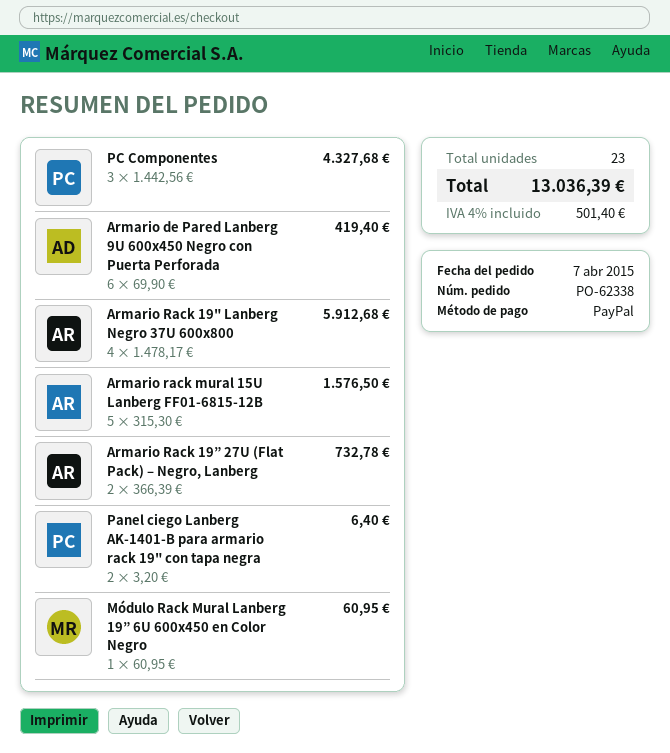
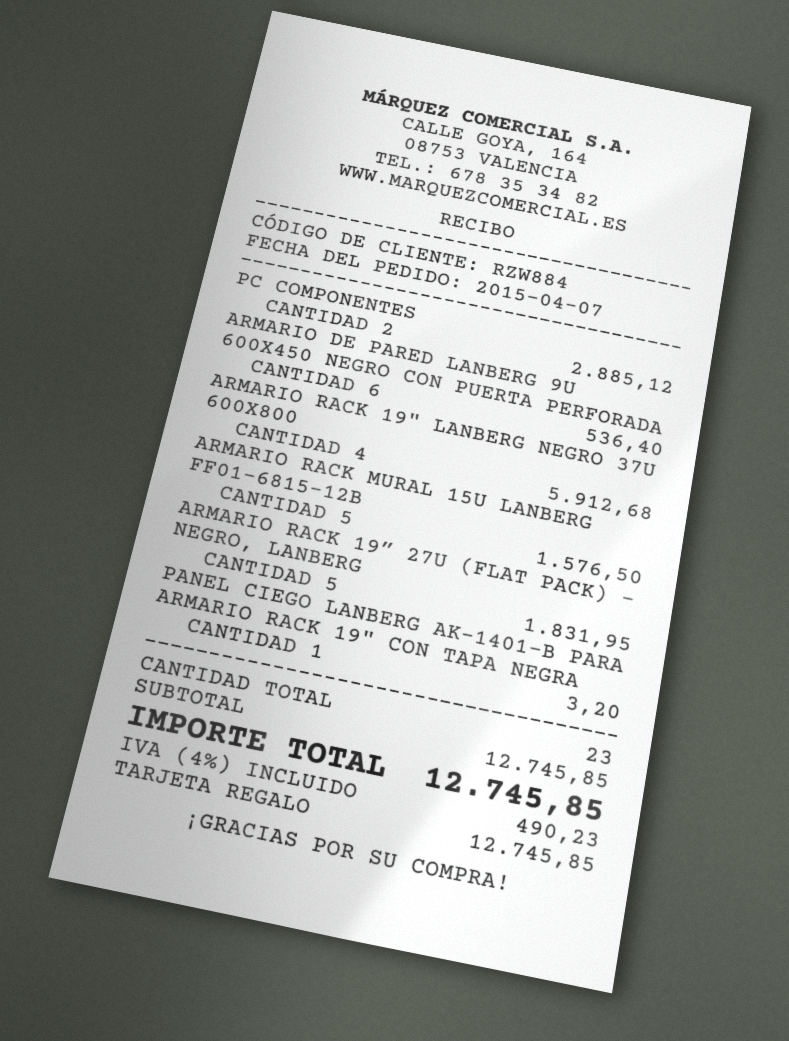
payment method: PayPal -> gift card
PC Componentes: 3 for 4327.68 -> 2 for 2885.12
Armario de Pared Lanberg 9U 600x450 Negro con Puerta Perforada: 6 for 419.40 -> 6 for 536.40
Armario Rack 19” 27U (Flat Pack) – Negro, Lanberg: 2 for 732.78 -> 5 for 1831.95
Panel ciego Lanberg AK-1401-B para armario rack 19" con tapa negra: 2 for 6.40 -> 1 for 3.20
Módulo Rack Mural Lanberg 19” 6U 600x450 en Color Negro: 1 for 60.95 -> none
tax: 4% = 501.40 -> 4% = 490.23
total: 13036.39 -> 12745.85

